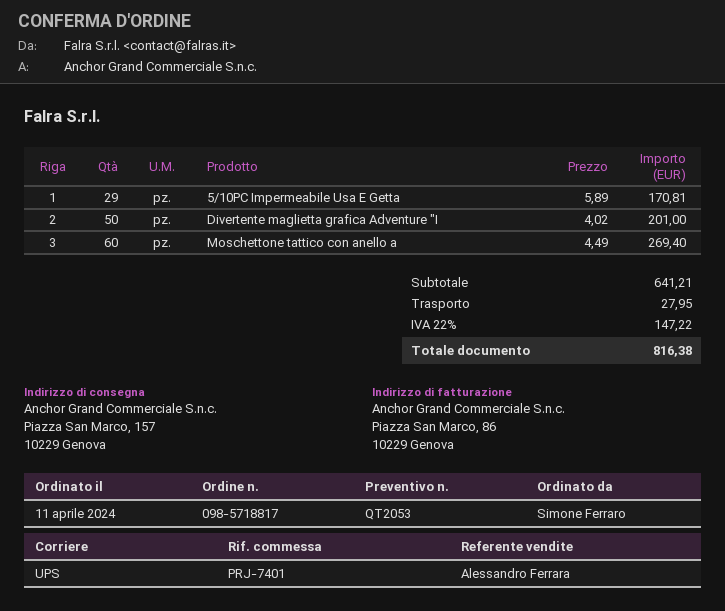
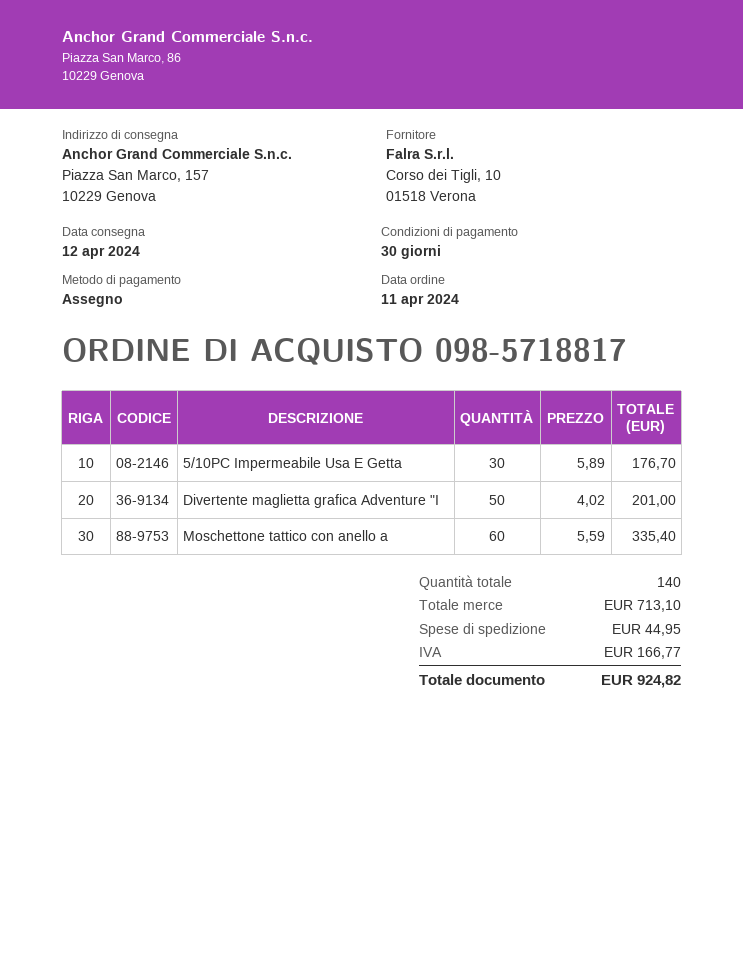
5/10PC Impermeabile Usa E Getta: 29 x 5.89 = 170.81 -> 30 x 5.89 = 176.70
Moschettone tattico con anello a: 60 x 4.49 = 269.40 -> 60 x 5.59 = 335.40
subtotal: 641.21 -> 713.10
shipping: 27.95 -> 44.95
tax: 147.22 -> 166.77
total: 816.38 -> 924.82

